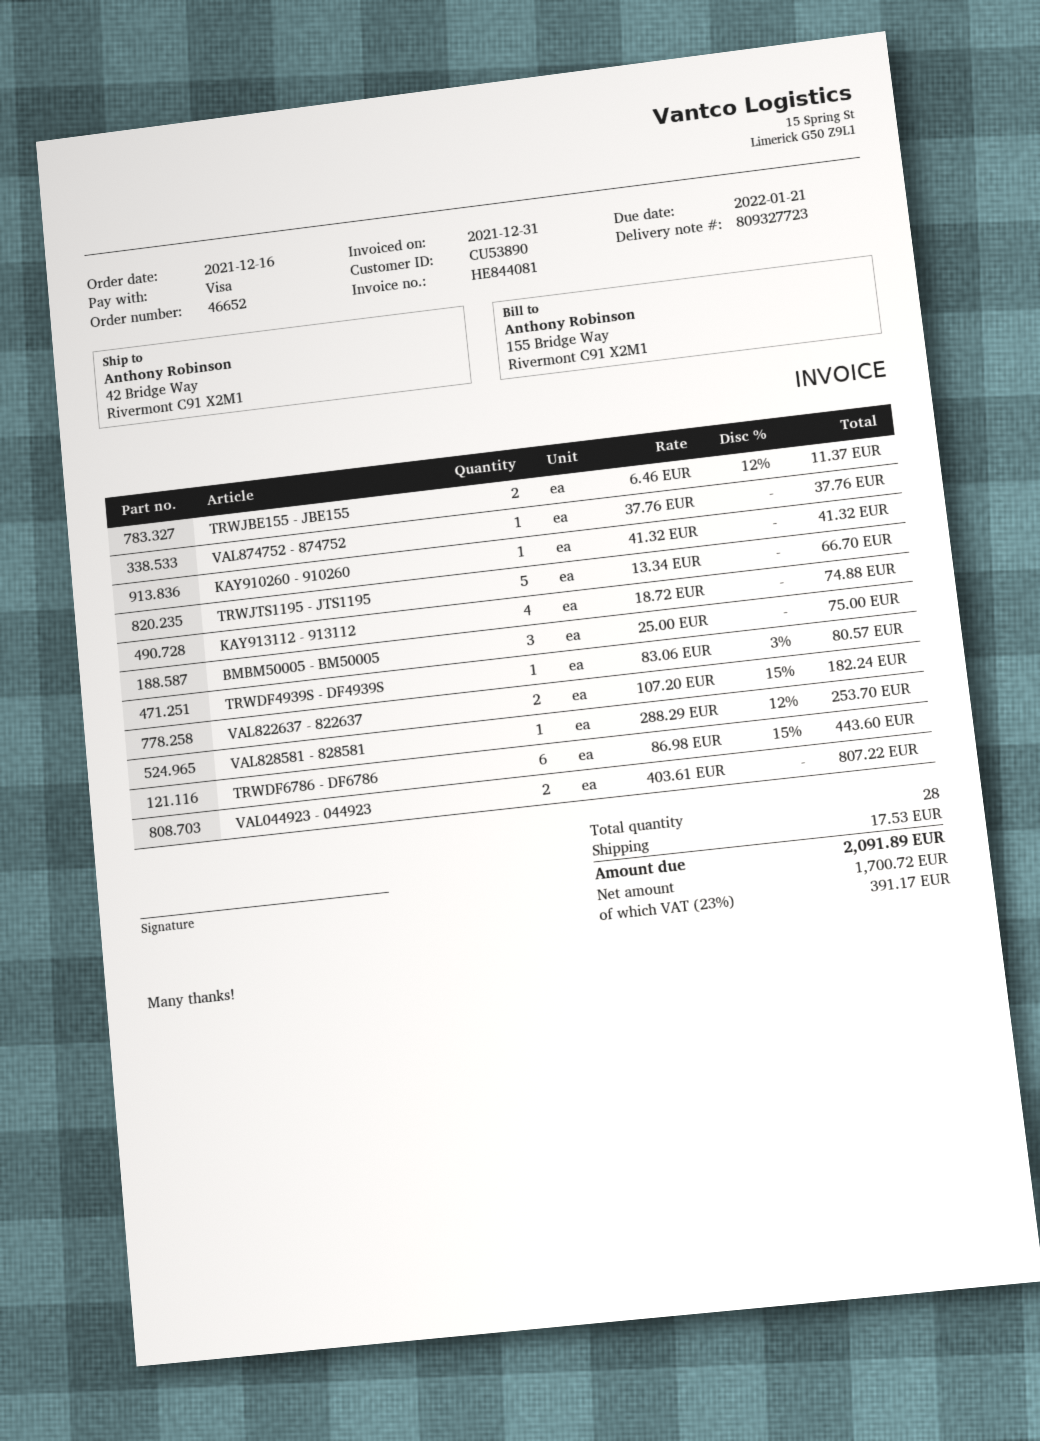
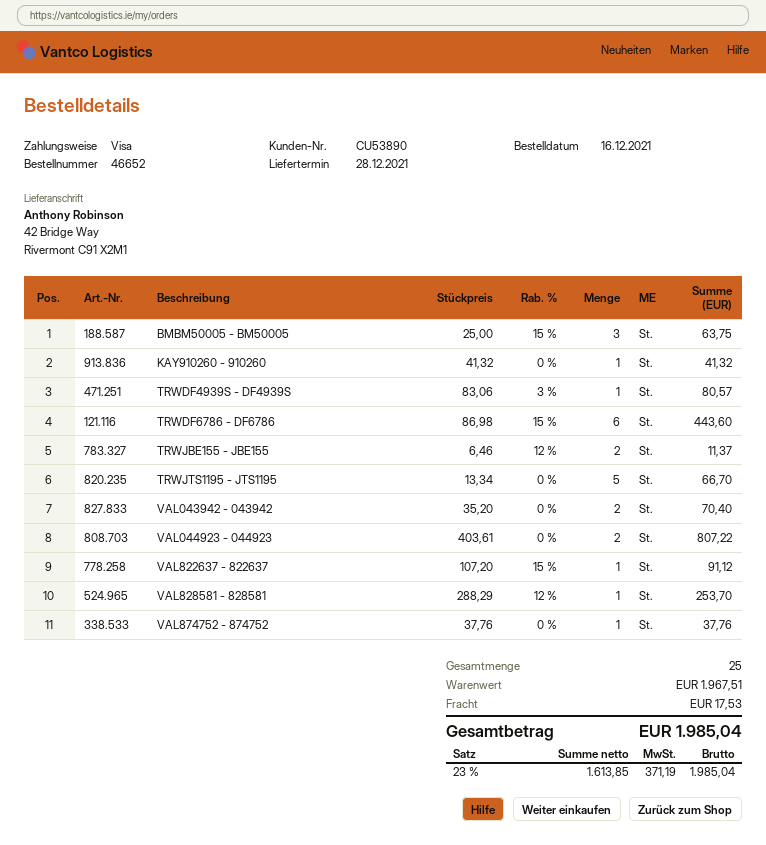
KAY913112 - 913112: 4 x 18.72 = 74.88 -> none
BMBM50005 - BM50005: 3 x 25.00 = 75.00 -> 3 x 25.00 - 15% = 63.75
VAL822637 - 822637: 2 x 107.20 - 15% = 182.24 -> 1 x 107.20 - 15% = 91.12
VAL043942 - 043942: none -> 2 x 35.20 = 70.40
total quantity: 28 -> 25
net: 1700.72 -> 1613.85
tax: 23% = 391.17 -> 23% = 371.19
total: 2091.89 -> 1985.04

